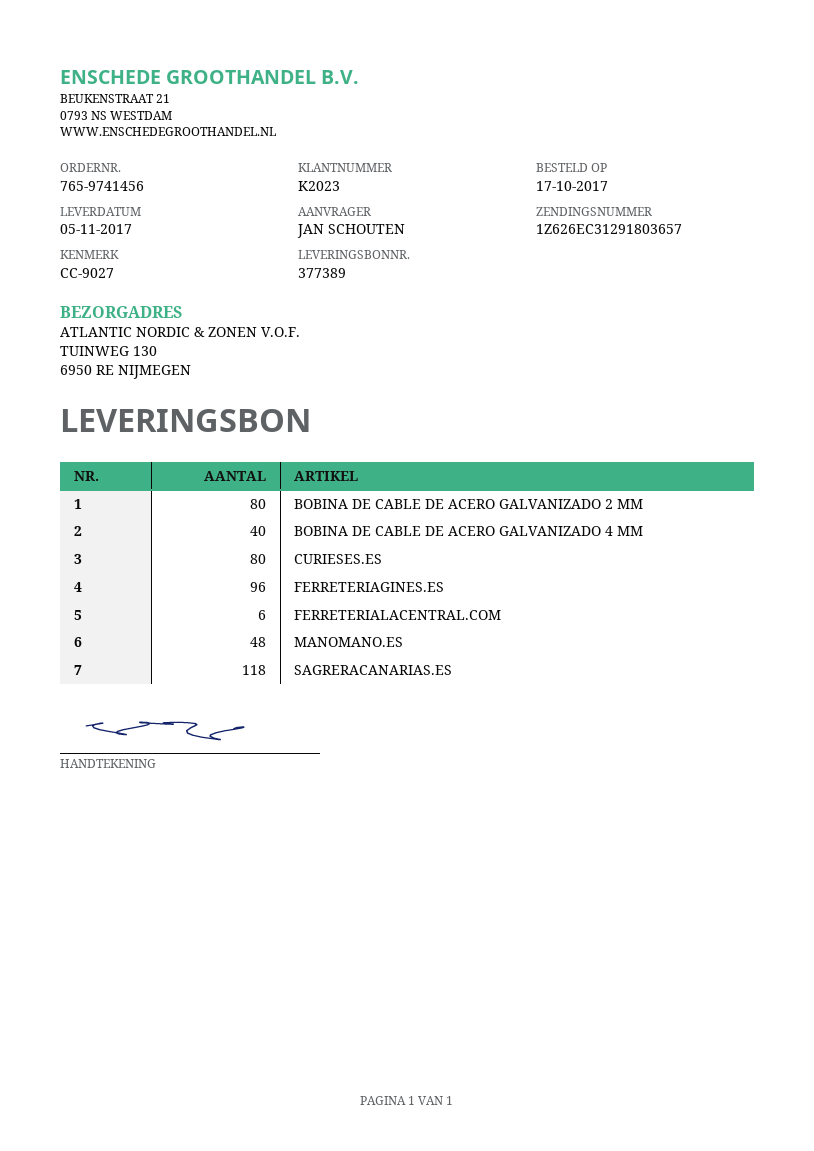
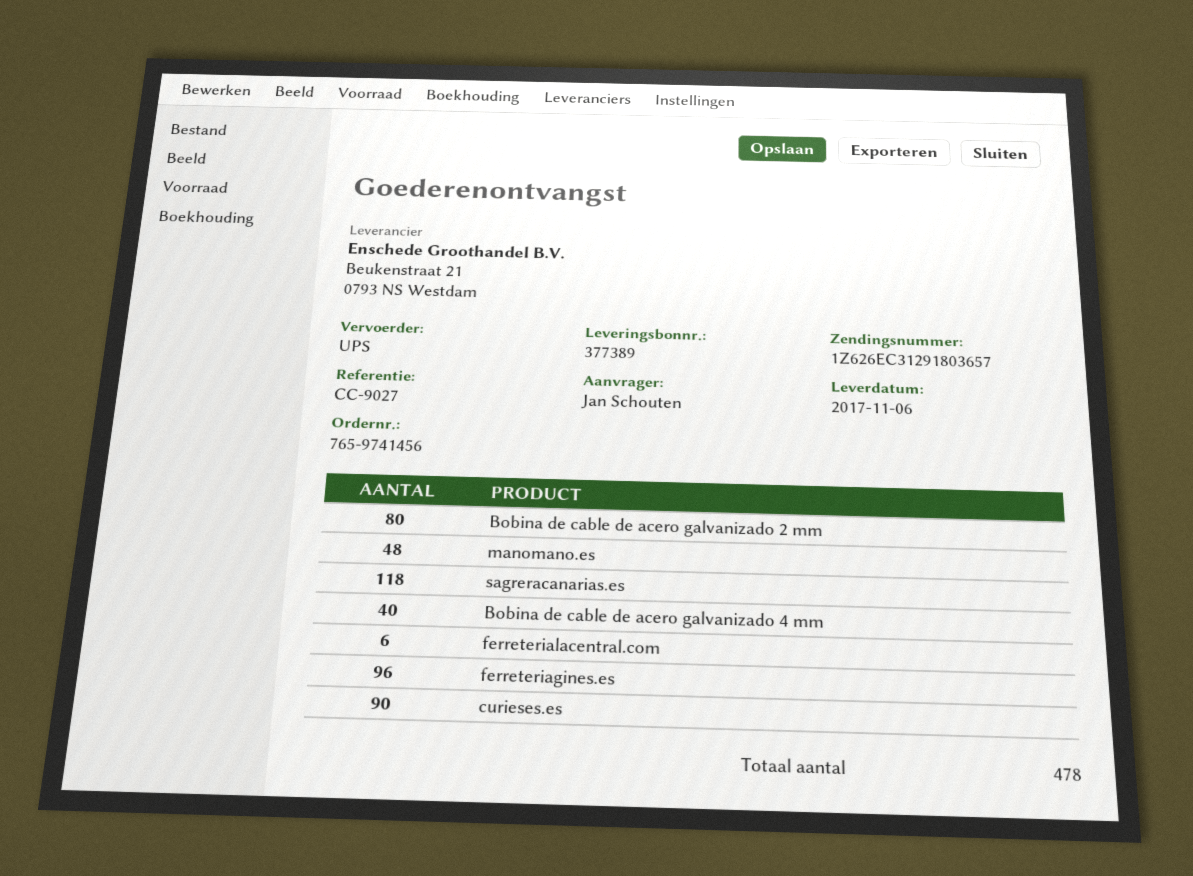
delivery date: 2017-11-05 -> 2017-11-06
CURIESES.ES: 80 -> 90

